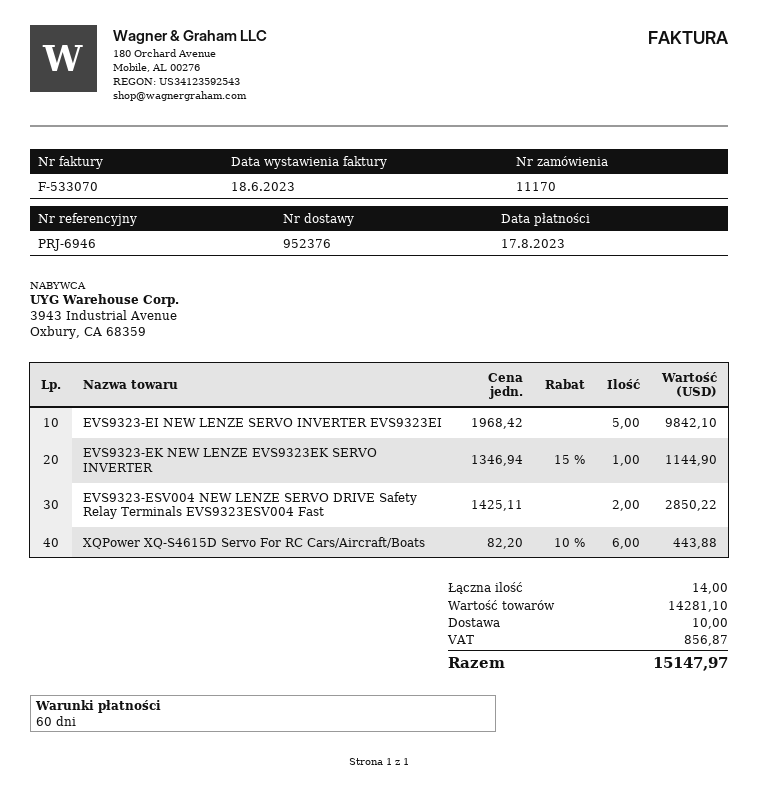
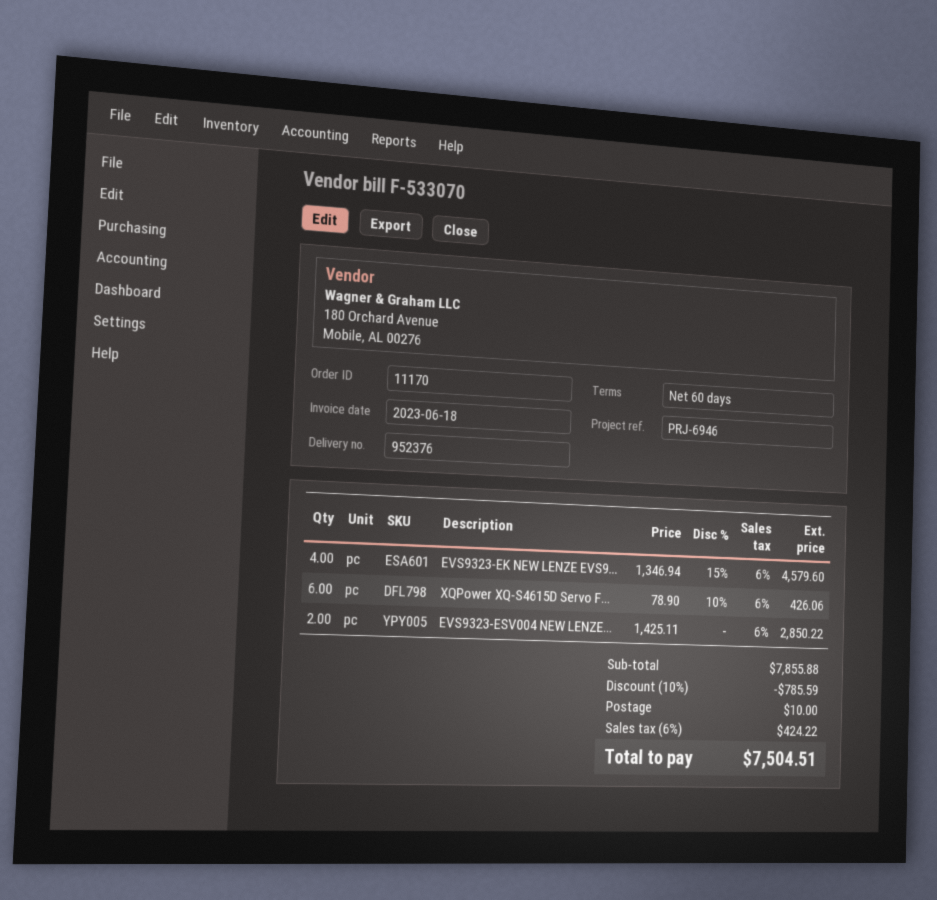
EVS9323-EI NEW LENZE SERVO INVERTER EVS9323EI: 5 x 1968.42 = 9842.10 -> none
EVS9323-EK NEW LENZE EVS9323EK SERVO INVERTER: 1 x 1346.94 - 15% = 1144.90 -> 4 x 1346.94 - 15% = 4579.60
XQPower XQ-S4615D Servo For RC Cars/Aircraft/Boats: 6 x 82.20 - 10% = 443.88 -> 6 x 78.90 - 10% = 426.06
subtotal: 14281.10 -> 7855.88
discount: none -> 10% = 785.59
tax: 856.87 -> 424.22
total: 15147.97 -> 7504.51

